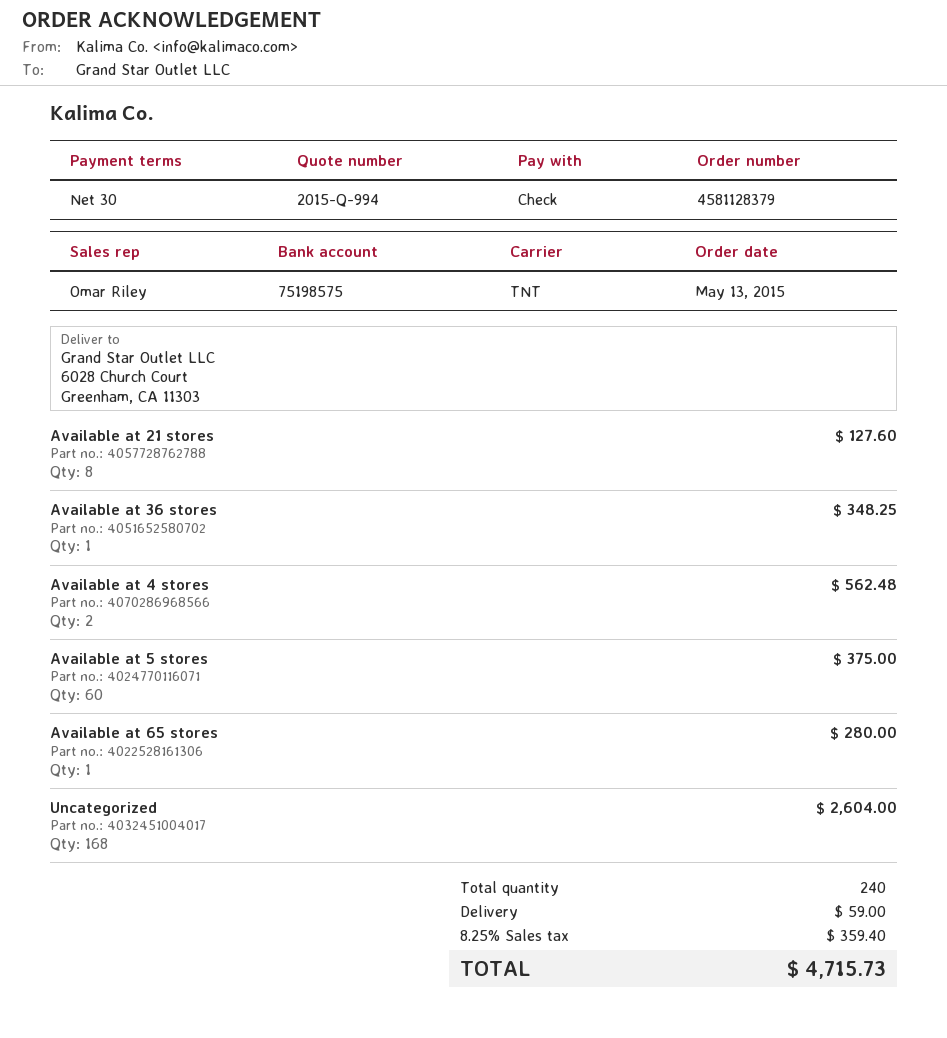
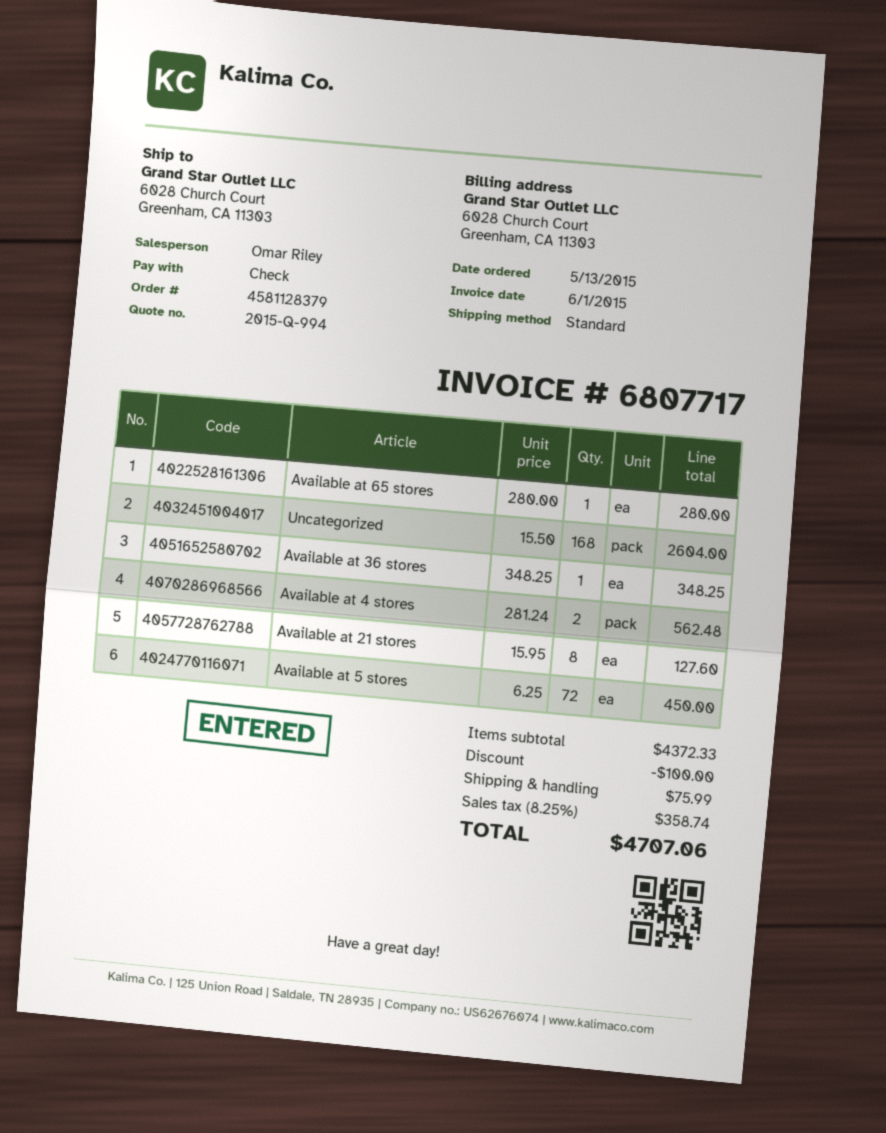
shipping method: TNT -> standard
Available at 5 stores: 60 for 375.00 -> 72 for 450.00
discount: none -> 100.00
shipping: 59.00 -> 75.99
tax: 8.25% = 359.40 -> 8.25% = 358.74
total: 4715.73 -> 4707.06

